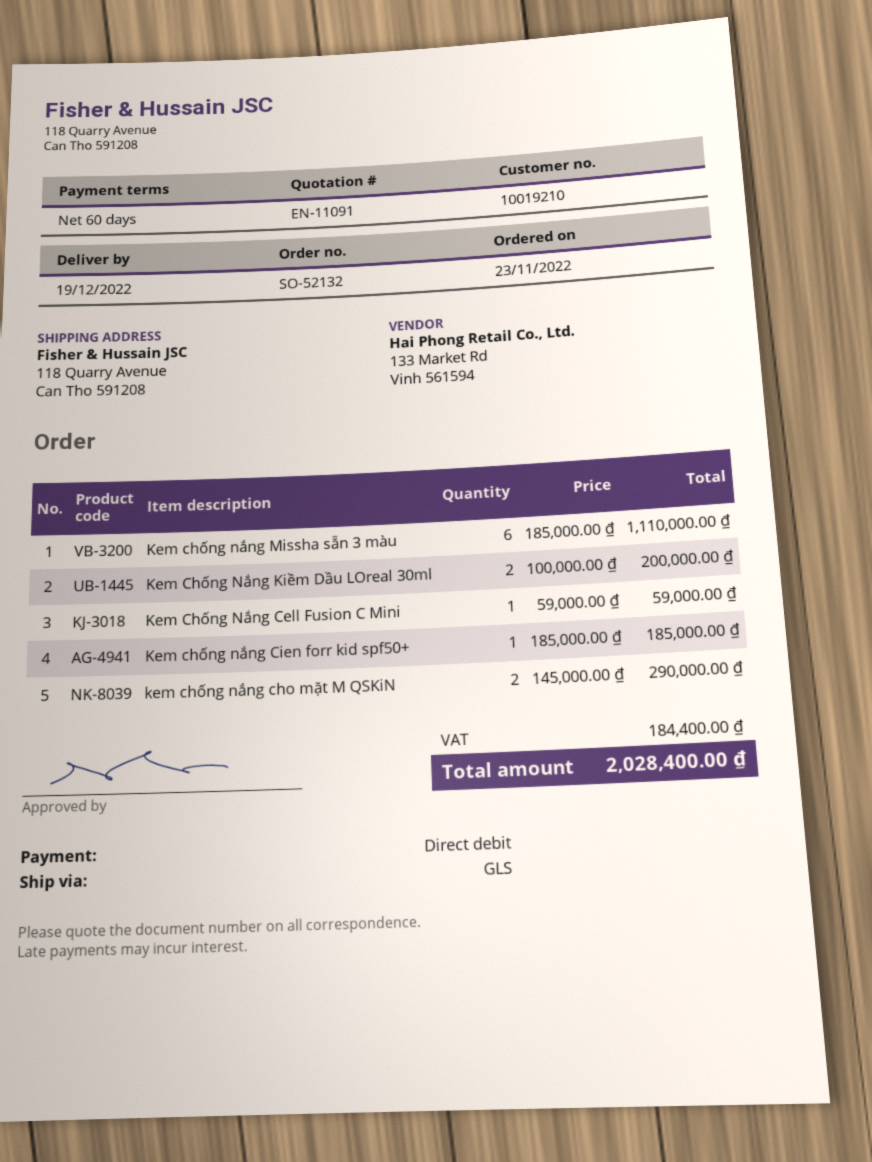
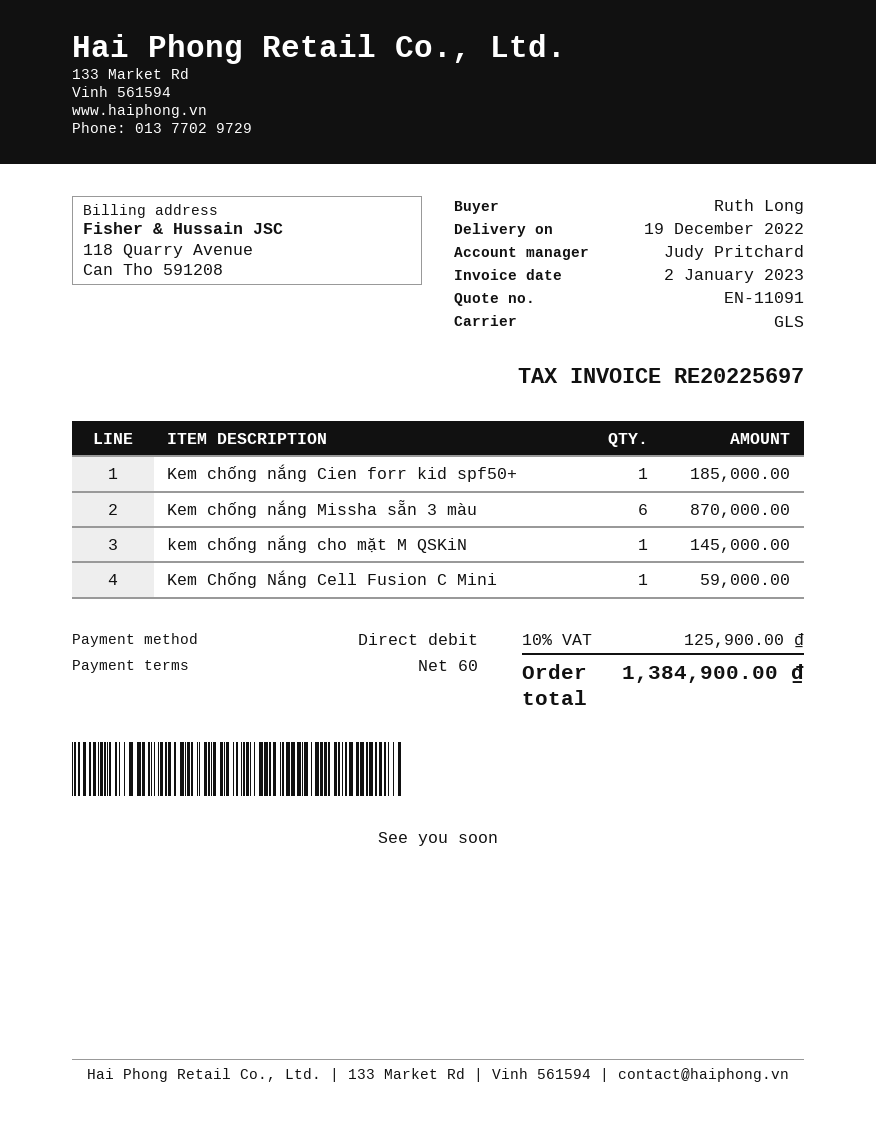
Kem chống nắng Missha sẵn 3 màu: 6 for 1110000.00 -> 6 for 870000.00
Kem Chống Nắng Kiềm Dầu LOreal 30ml: 2 for 200000.00 -> none
kem chống nắng cho mặt M QSKiN: 2 for 290000.00 -> 1 for 145000.00
tax: 184400.00 -> 125900.00
total: 2028400.00 -> 1384900.00

